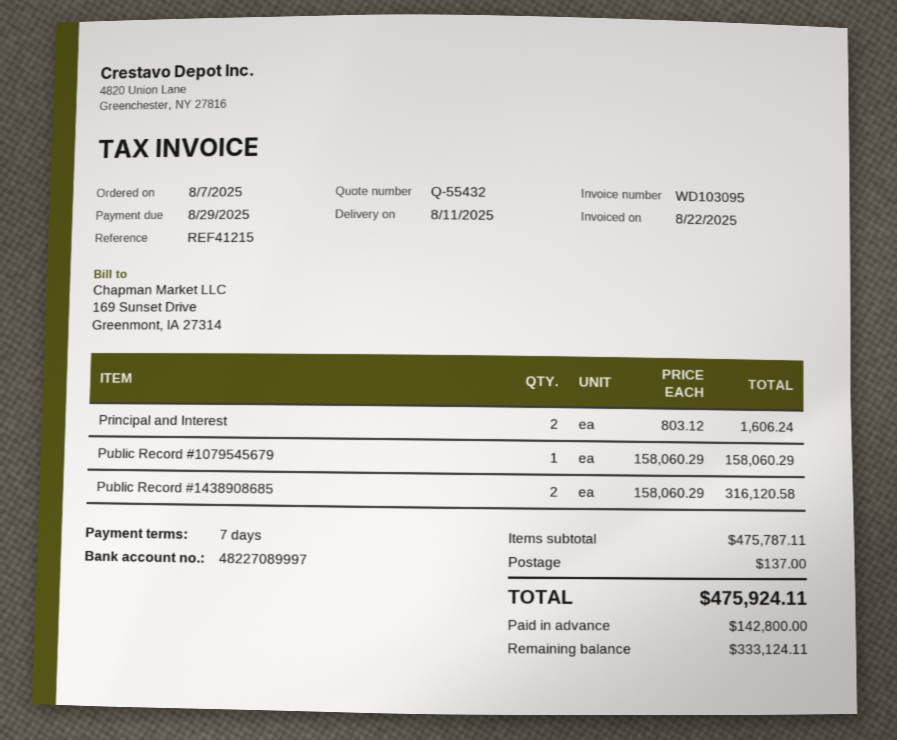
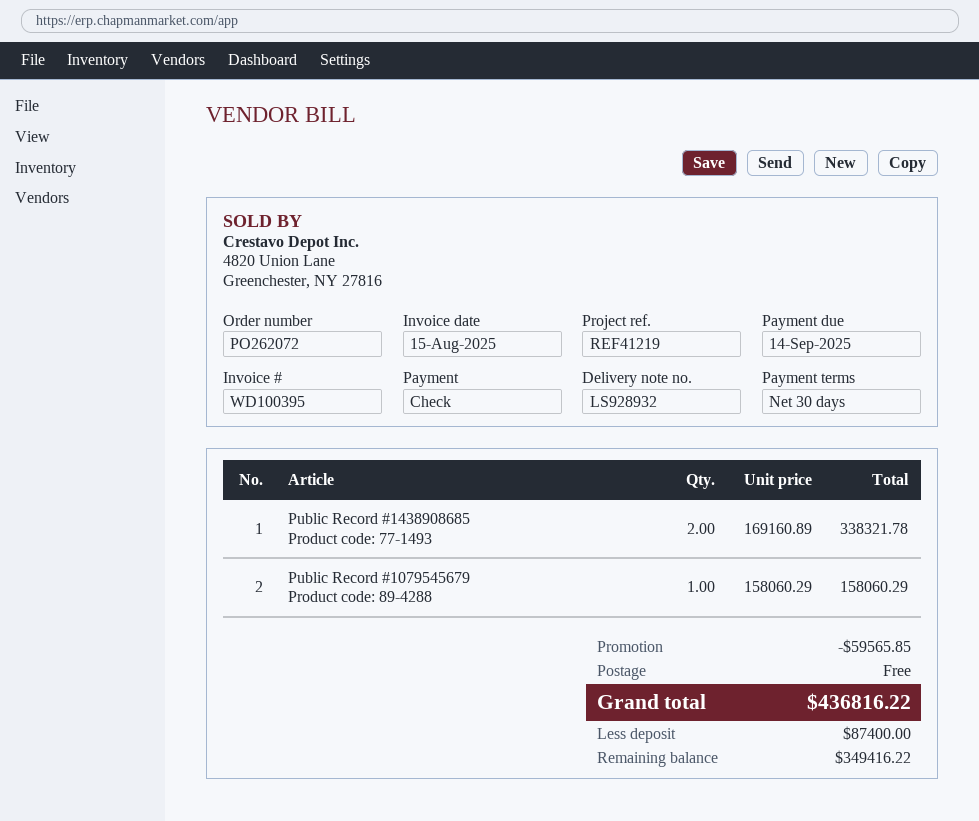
invoice number: WD103095 -> WD100395
invoice date: 2025-08-22 -> 2025-08-15
payment terms: 7 days -> 30 days
due date: 2025-08-29 -> 2025-09-14
reference: REF41215 -> REF41219
Principal and Interest: 2 x 803.12 = 1606.24 -> none
Public Record #1438908685: 2 x 158060.29 = 316120.58 -> 2 x 169160.89 = 338321.78
discount: none -> 59565.85
shipping: 137.00 -> 0.00
total: 475924.11 -> 436816.22
deposit: 142800.00 -> 87400.00
balance: 333124.11 -> 349416.22

